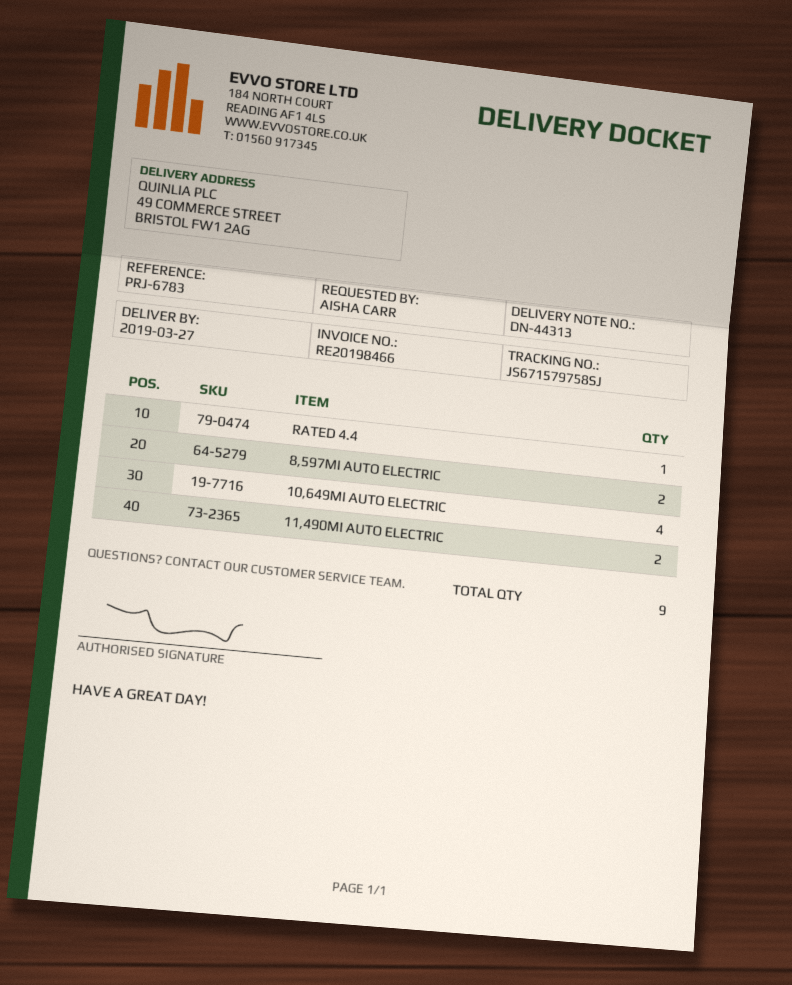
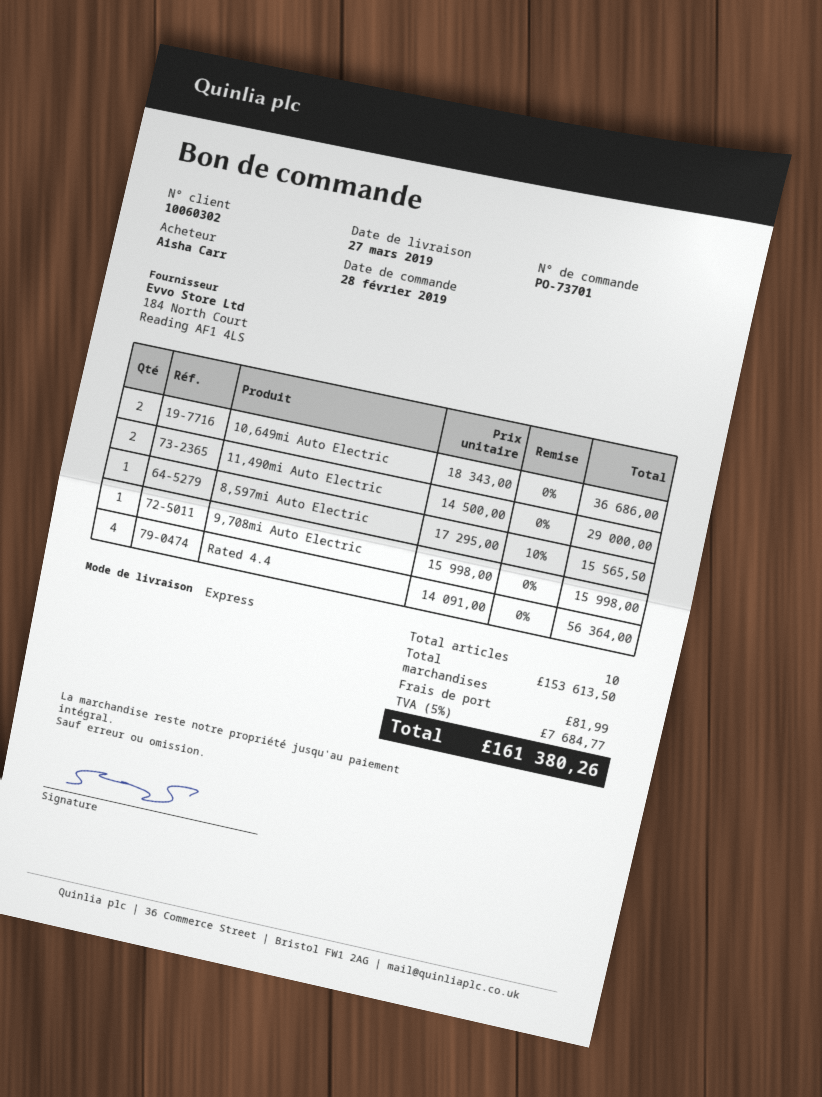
RATED 4.4: 1 -> 4
8,597MI AUTO ELECTRIC: 2 -> 1
10,649MI AUTO ELECTRIC: 4 -> 2
9,708mi Auto Electric: none -> 1
total quantity: 9 -> 10

